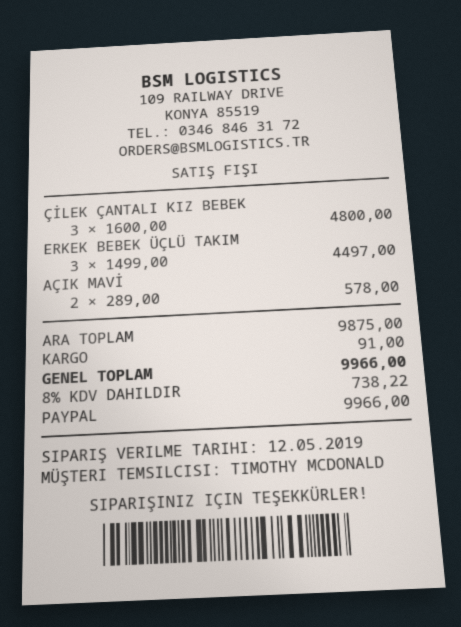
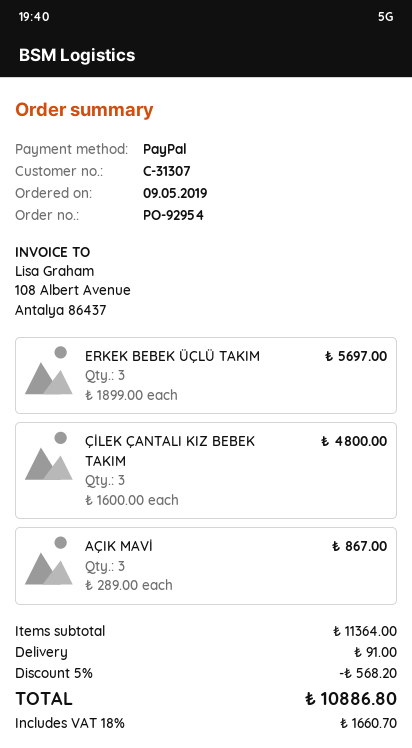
order date: 2019-05-12 -> 2019-05-09
ERKEK BEBEK ÜÇLÜ TAKIM: 3 x 1499.00 = 4497.00 -> 3 x 1899.00 = 5697.00
AÇIK MAVİ: 2 x 289.00 = 578.00 -> 3 x 289.00 = 867.00
subtotal: 9875.00 -> 11364.00
discount: none -> 5% = 568.20
tax: 8% = 738.22 -> 18% = 1660.70
total: 9966.00 -> 10886.80

